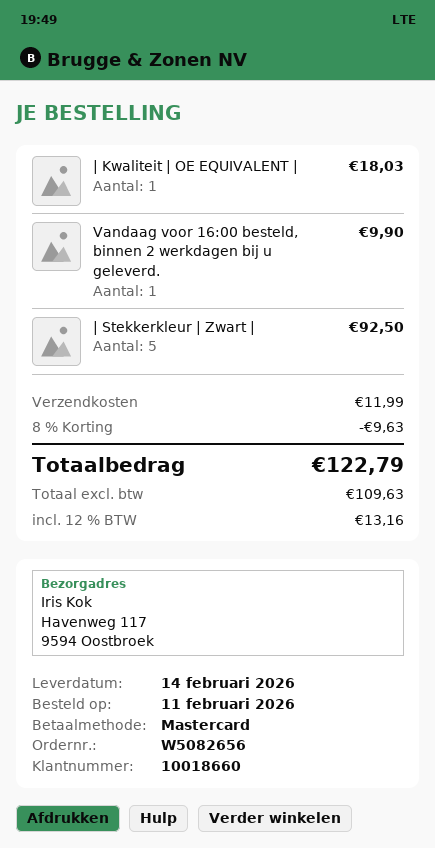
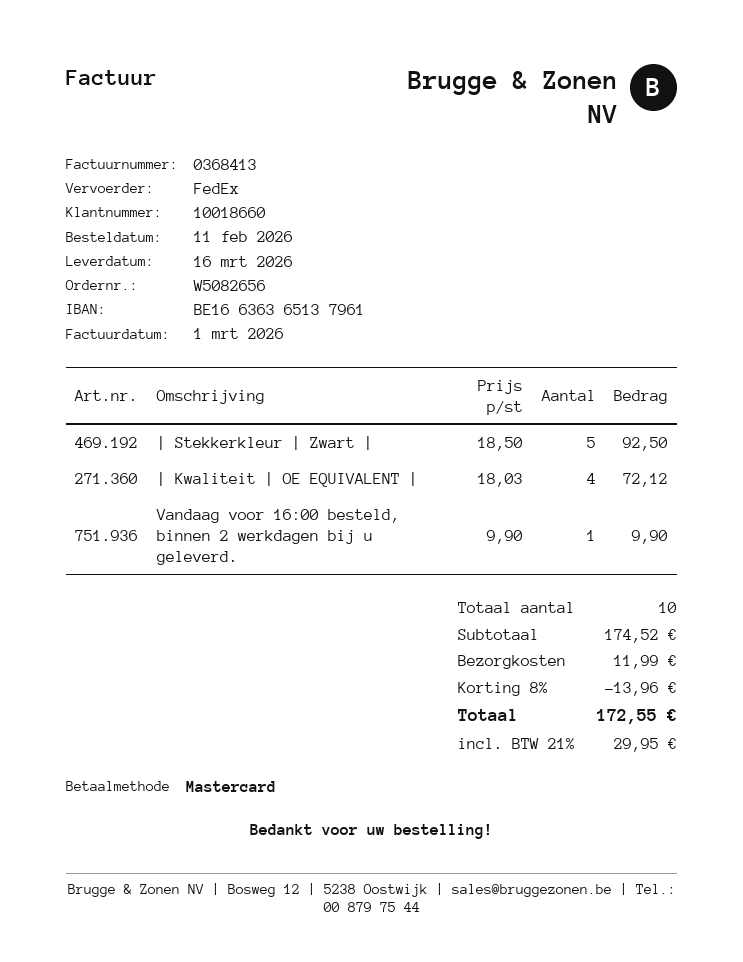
delivery date: 2026-02-14 -> 2026-03-16
| Kwaliteit | OE EQUIVALENT |: 1 for 18.03 -> 4 for 72.12
discount: 8% = 9.63 -> 8% = 13.96
tax: 12% = 13.16 -> 21% = 29.95
total: 122.79 -> 172.55

